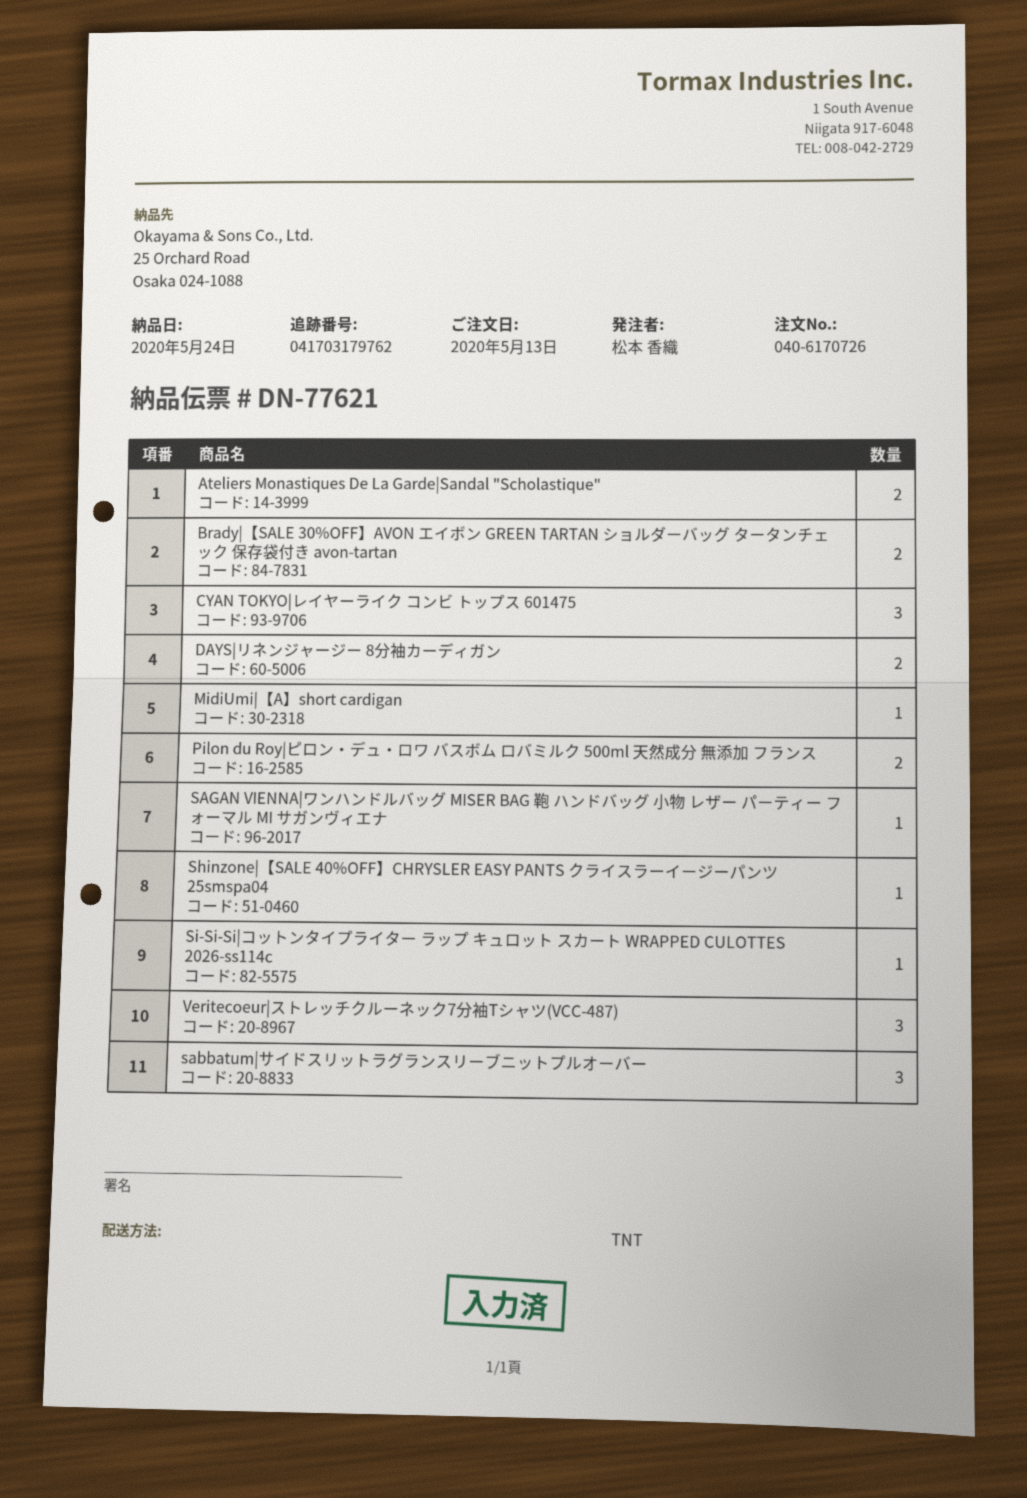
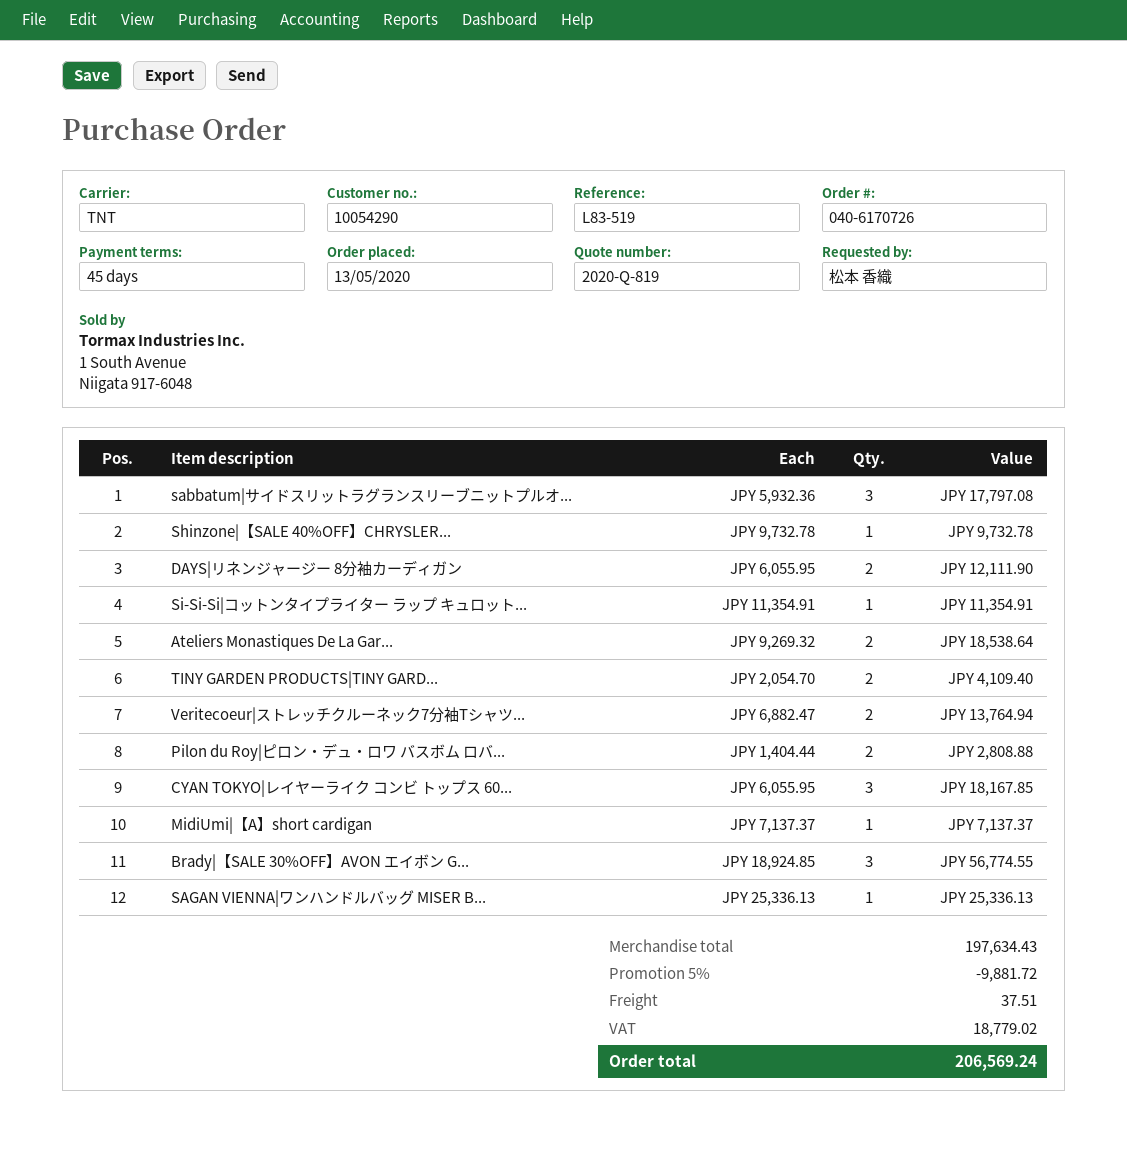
Brady|【SALE 30%OFF】AVON エイボン GREEN TARTAN ショルダーバッグ タータンチェック 保存袋付き avon-tartan: 2 -> 3
Veritecoeur|ストレッチクルーネック7分袖Tシャツ(VCC-487): 3 -> 2
TINY GARDEN PRODUCTS|TINY GARD...: none -> 2

